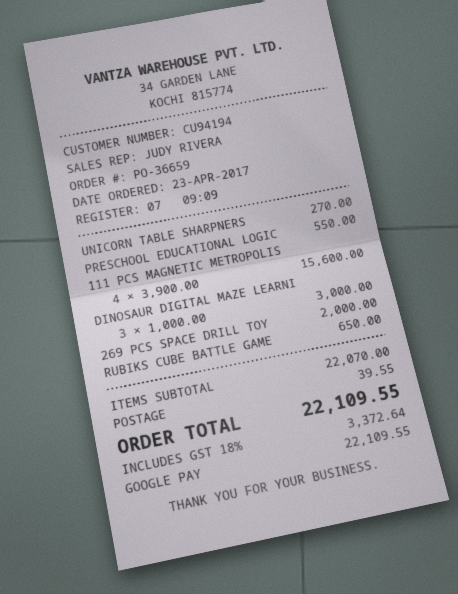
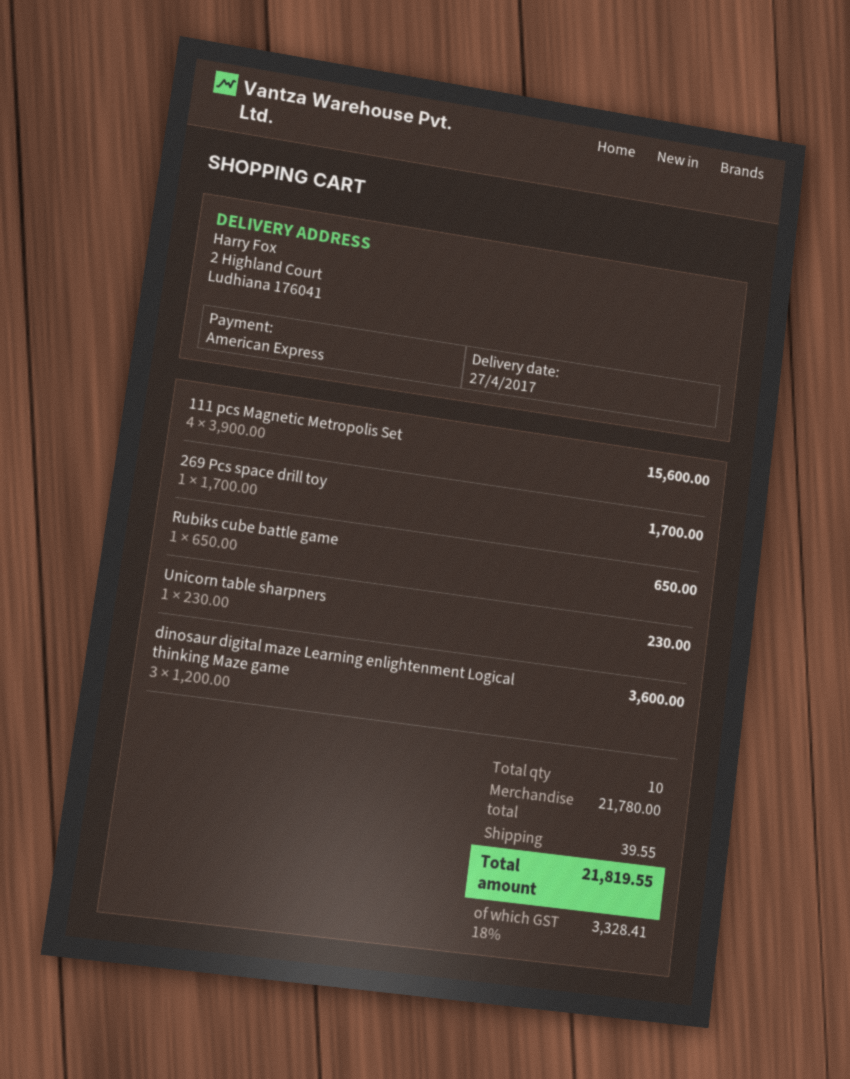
payment method: Google Pay -> American Express
UNICORN TABLE SHARPNERS: 1 x 270.00 = 270.00 -> 1 x 230.00 = 230.00
PRESCHOOL EDUCATIONAL LOGIC: 1 x 550.00 = 550.00 -> none
DINOSAUR DIGITAL MAZE LEARNI: 3 x 1000.00 = 3000.00 -> 3 x 1200.00 = 3600.00
269 PCS SPACE DRILL TOY: 1 x 2000.00 = 2000.00 -> 1 x 1700.00 = 1700.00
subtotal: 22070.00 -> 21780.00
tax: 18% = 3372.64 -> 18% = 3328.41
total: 22109.55 -> 21819.55

